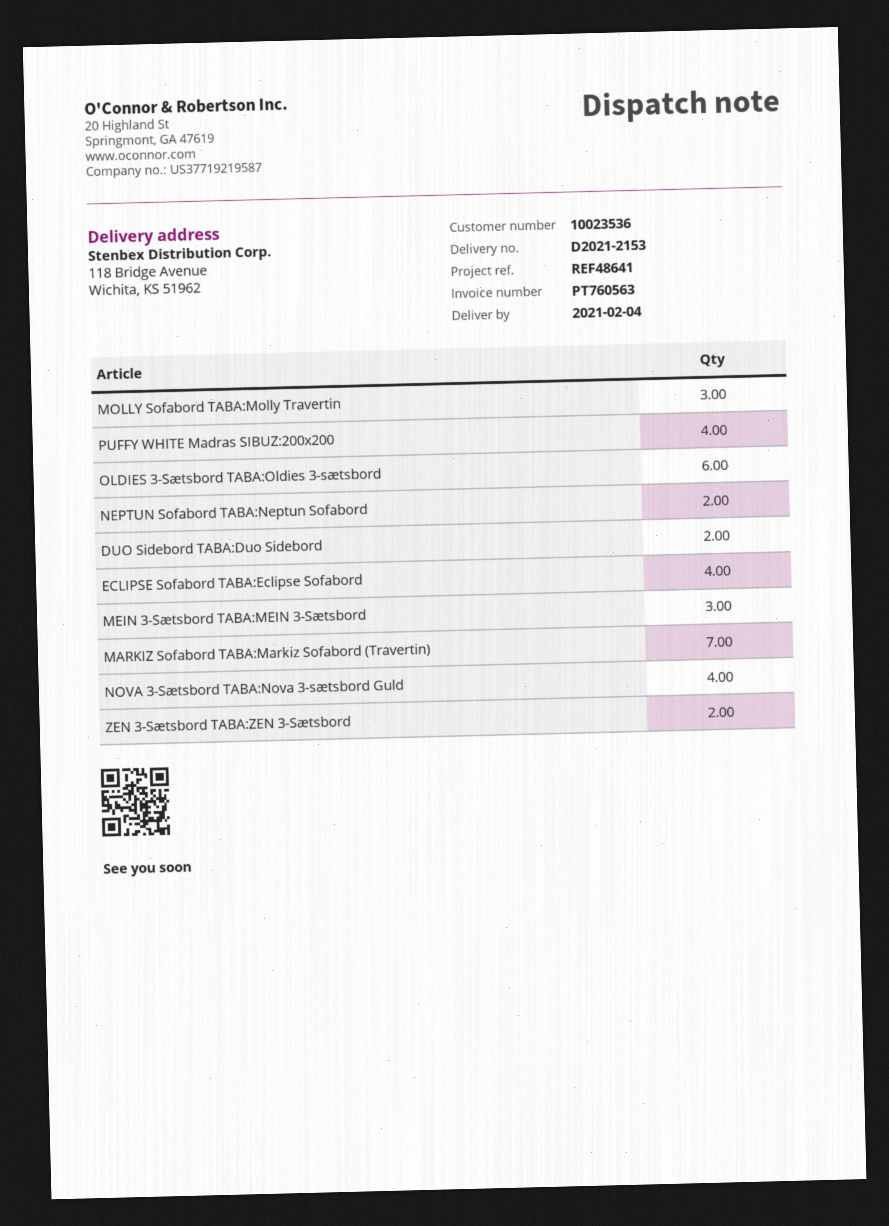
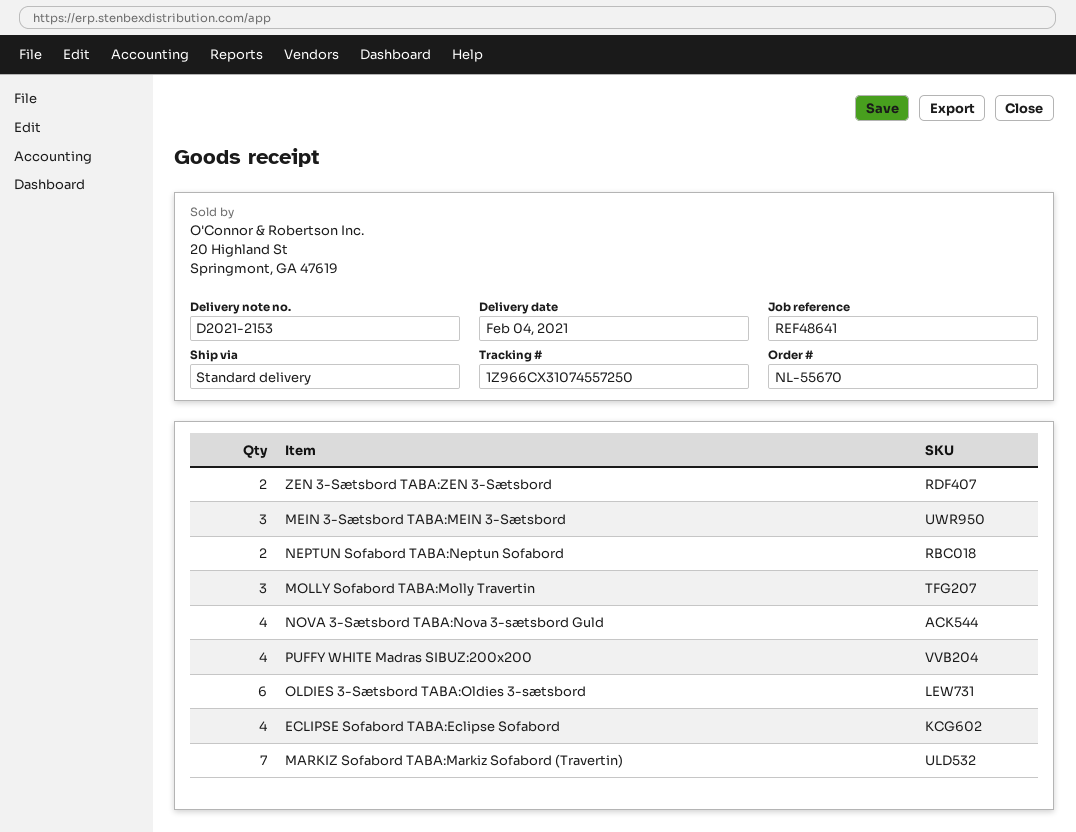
DUO Sidebord TABA:Duo Sidebord: 2 -> none

